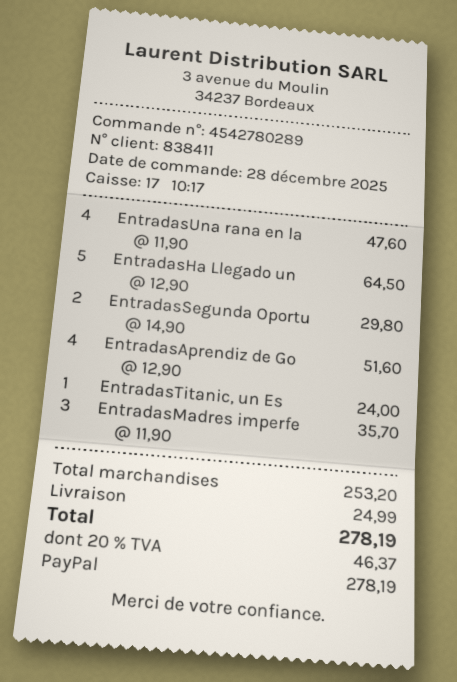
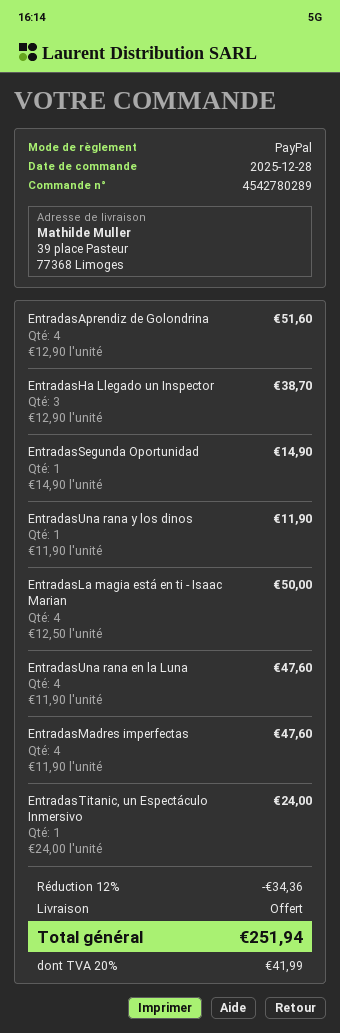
EntradasHa Llegado un: 5 x 12.90 = 64.50 -> 3 x 12.90 = 38.70
EntradasSegunda Oportu: 2 x 14.90 = 29.80 -> 1 x 14.90 = 14.90
EntradasMadres imperfe: 3 x 11.90 = 35.70 -> 4 x 11.90 = 47.60
EntradasUna rana y los dinos: none -> 1 x 11.90 = 11.90
EntradasLa magia está en ti - Isaac Marian: none -> 4 x 12.50 = 50.00
discount: none -> 12% = 34.36
shipping: 24.99 -> 0.00
tax: 20% = 46.37 -> 20% = 41.99
total: 278.19 -> 251.94

